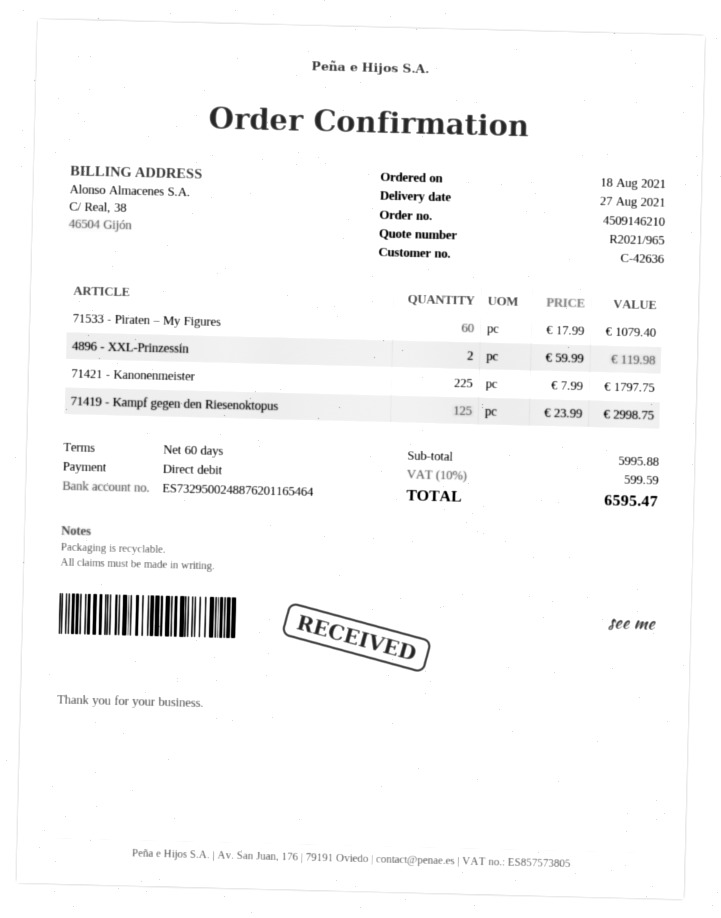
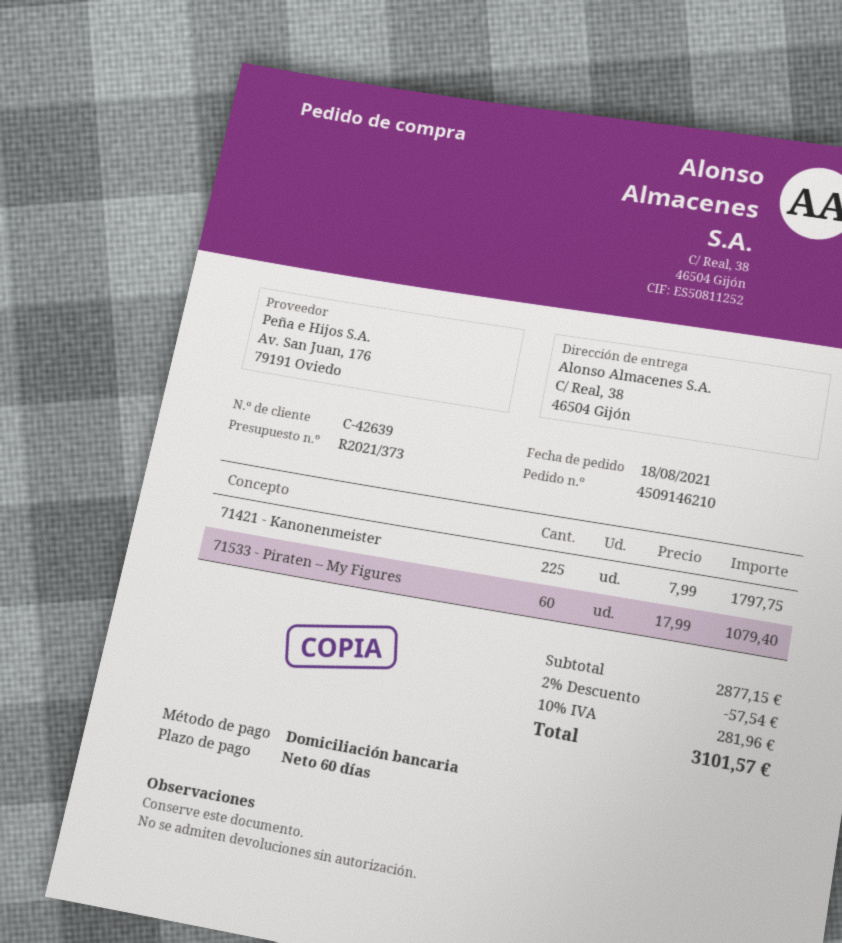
quote number: R2021/965 -> R2021/373
customer number: C-42636 -> C-42639
4896 - XXL-Prinzessin: 2 x 59.99 = 119.98 -> none
71419 - Kampf gegen den Riesenoktopus: 125 x 23.99 = 2998.75 -> none
subtotal: 5995.88 -> 2877.15
discount: none -> 2% = 57.54
tax: 10% = 599.59 -> 10% = 281.96
total: 6595.47 -> 3101.57

